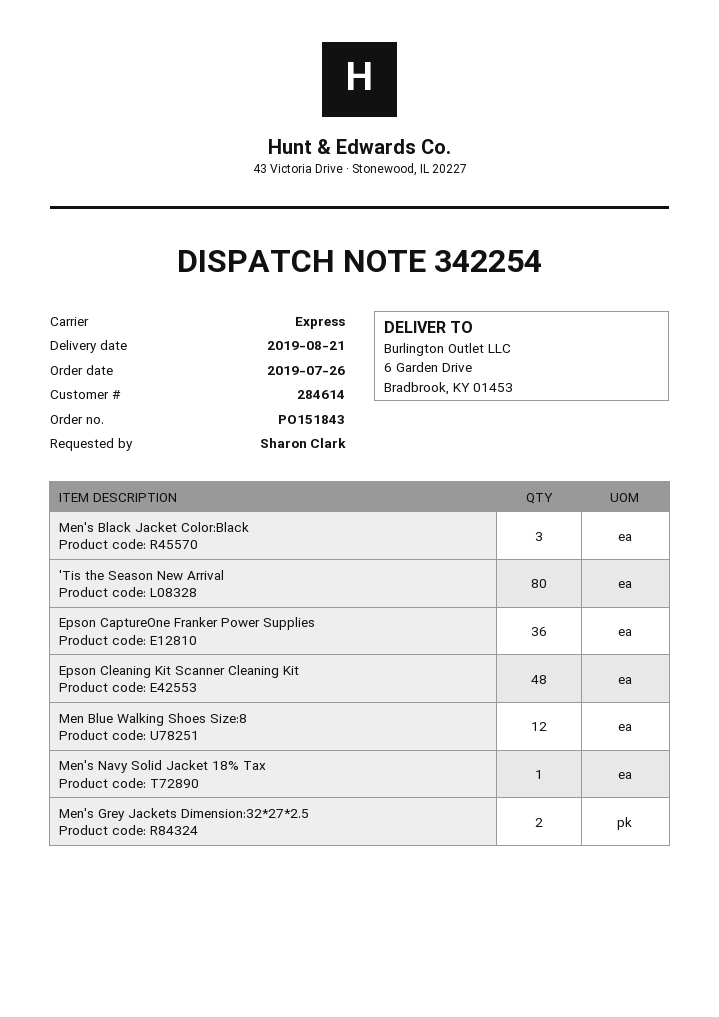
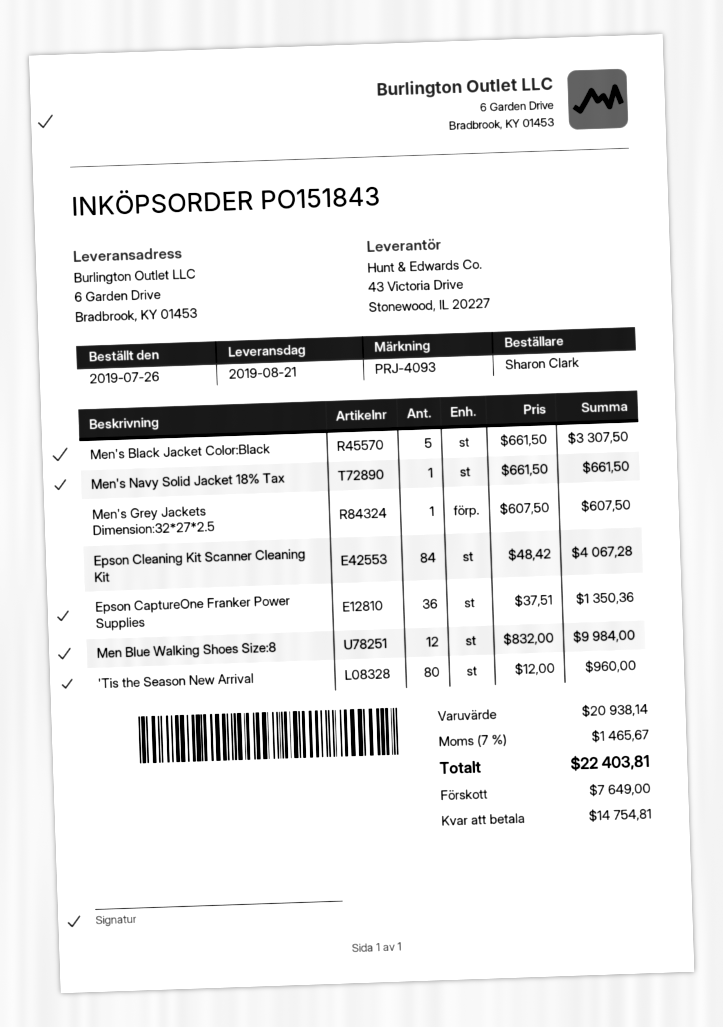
Men's Black Jacket Color:Black: 3 -> 5
Epson Cleaning Kit Scanner Cleaning Kit: 48 -> 84
Men's Grey Jackets Dimension:32*27*2.5: 2 -> 1

